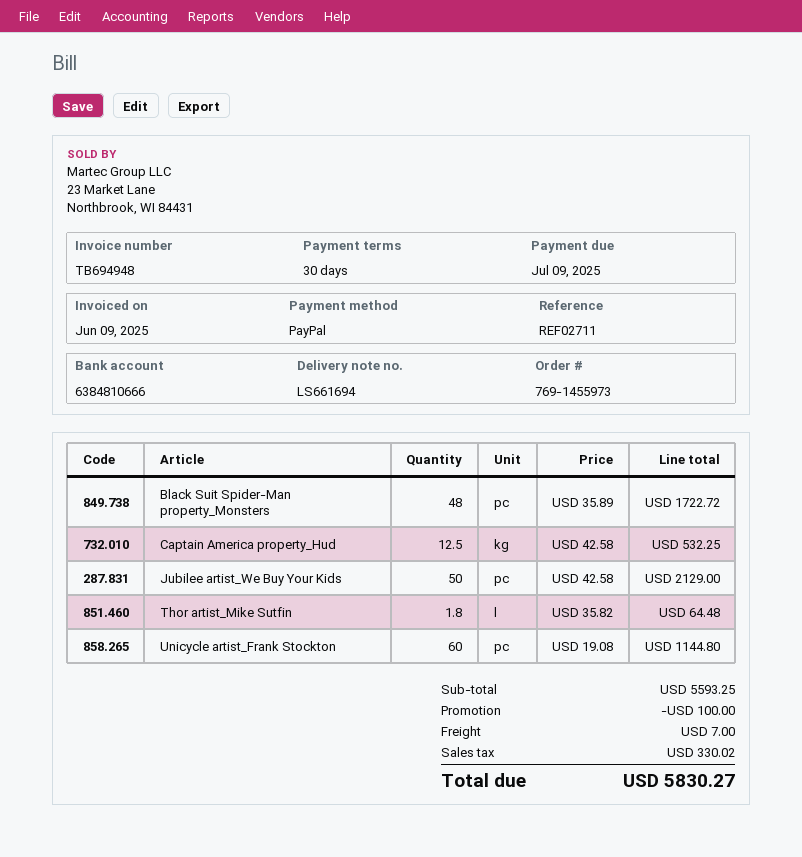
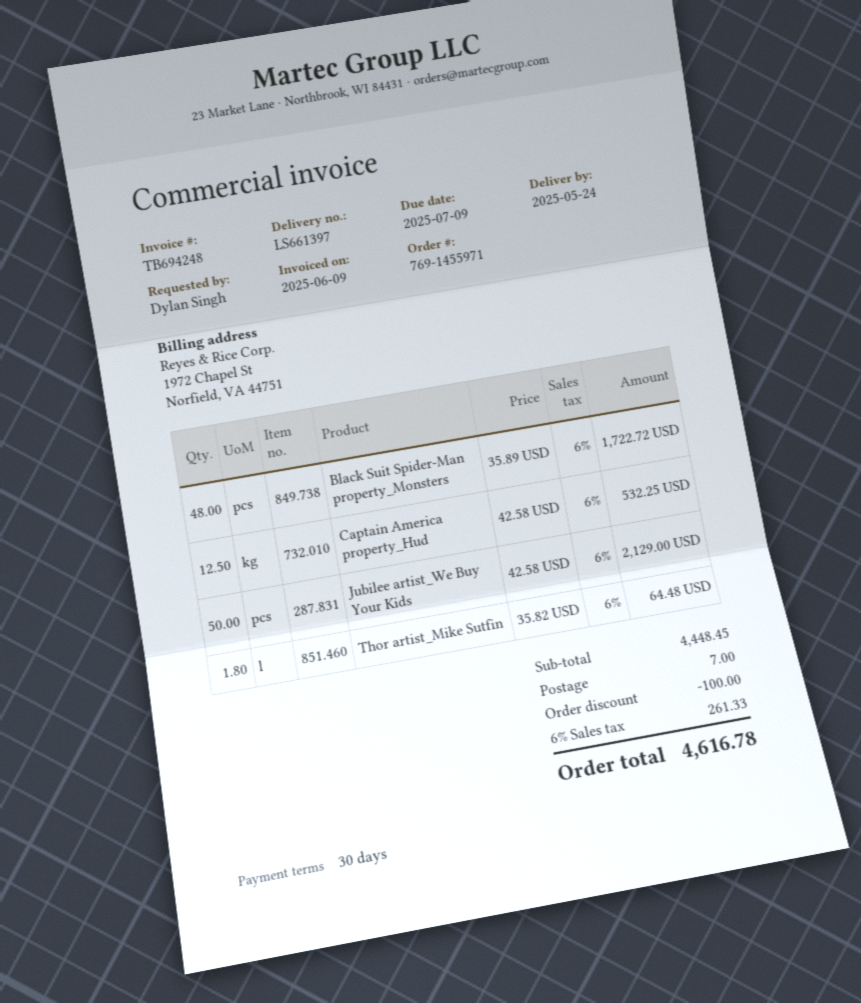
order number: 769-1455973 -> 769-1455971
delivery note number: LS661694 -> LS661397
invoice number: TB694948 -> TB694248
Unicycle artist_Frank Stockton: 60 x 19.08 = 1144.80 -> none
subtotal: 5593.25 -> 4448.45
tax: 330.02 -> 261.33
total: 5830.27 -> 4616.78

